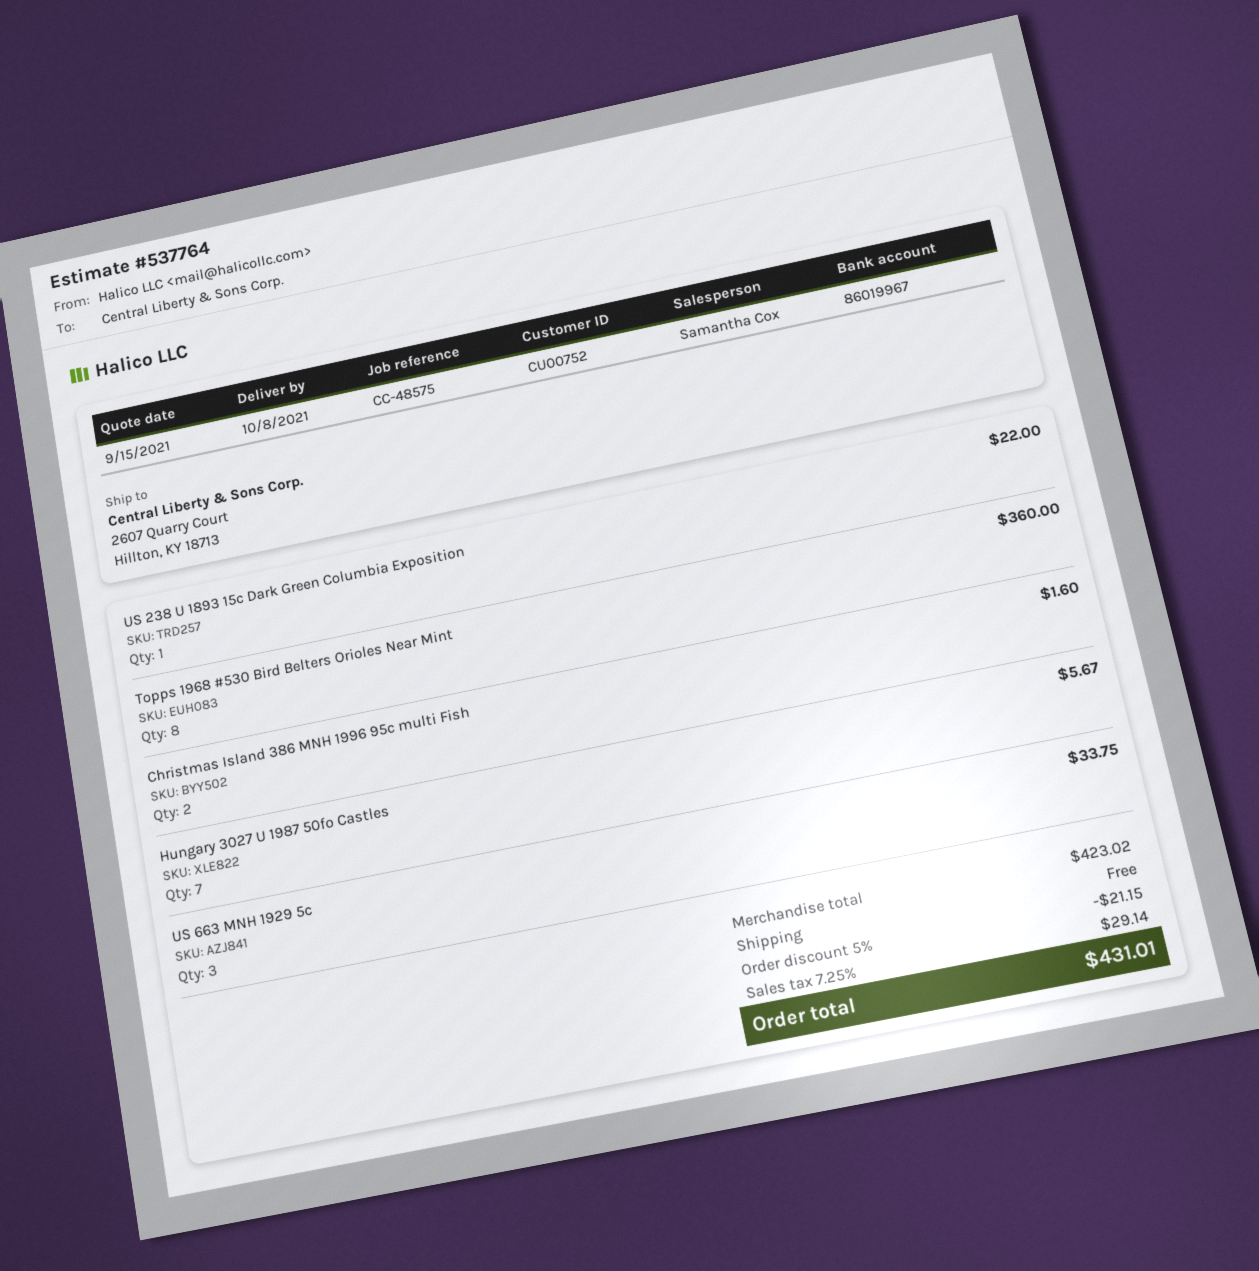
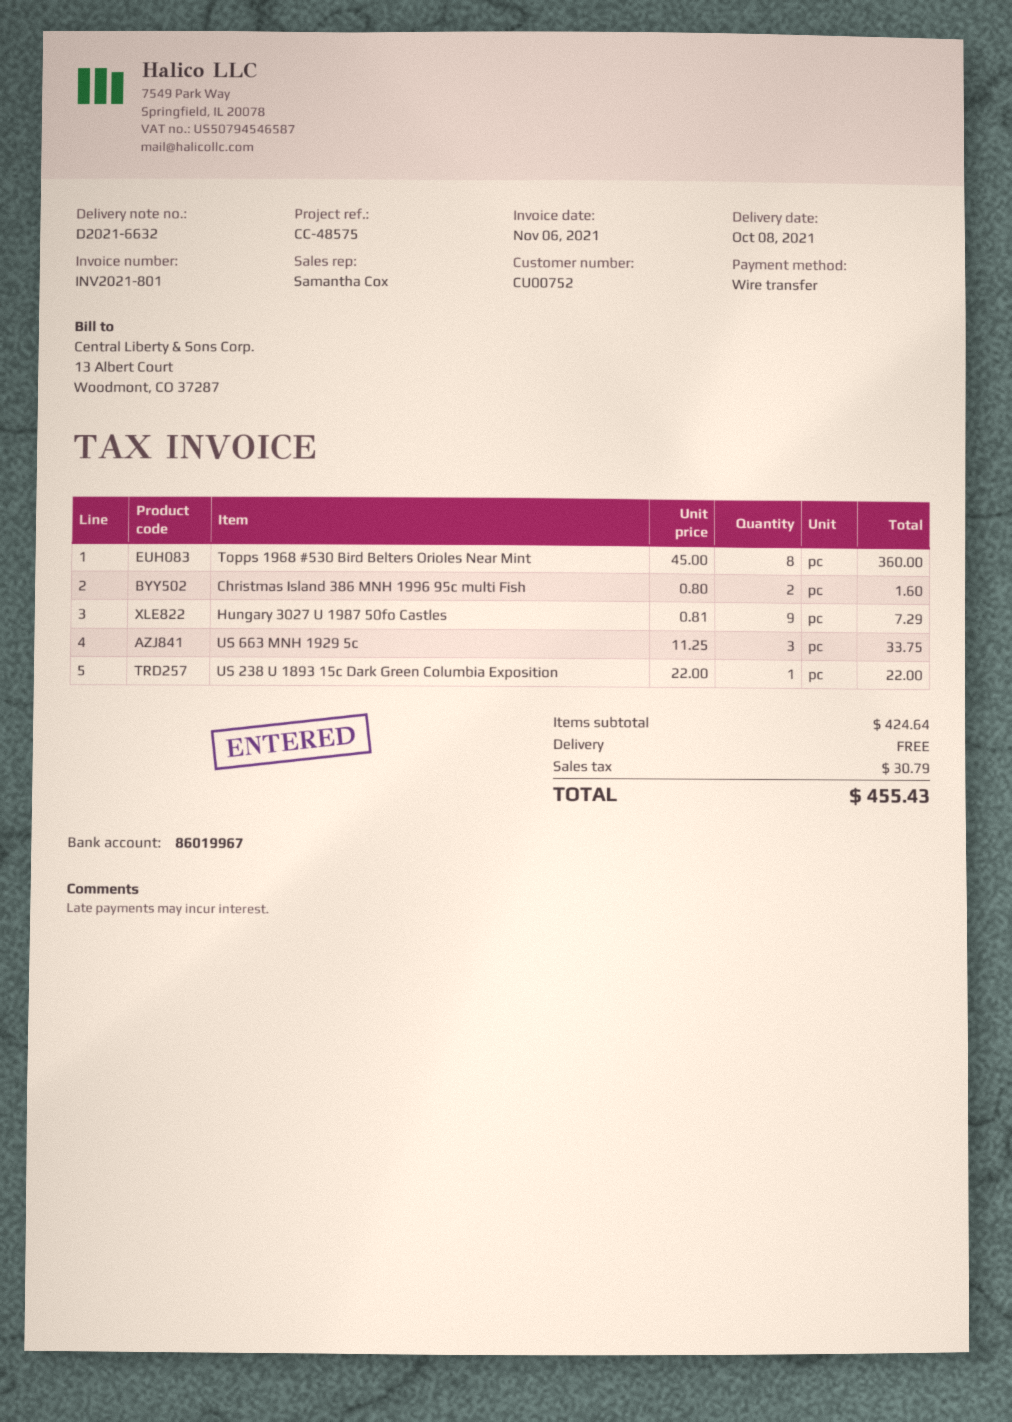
Hungary 3027 U 1987 50fo Castles: 7 for 5.67 -> 9 for 7.29
subtotal: 423.02 -> 424.64
discount: 5% = 21.15 -> none
tax: 29.14 -> 30.79
total: 431.01 -> 455.43

